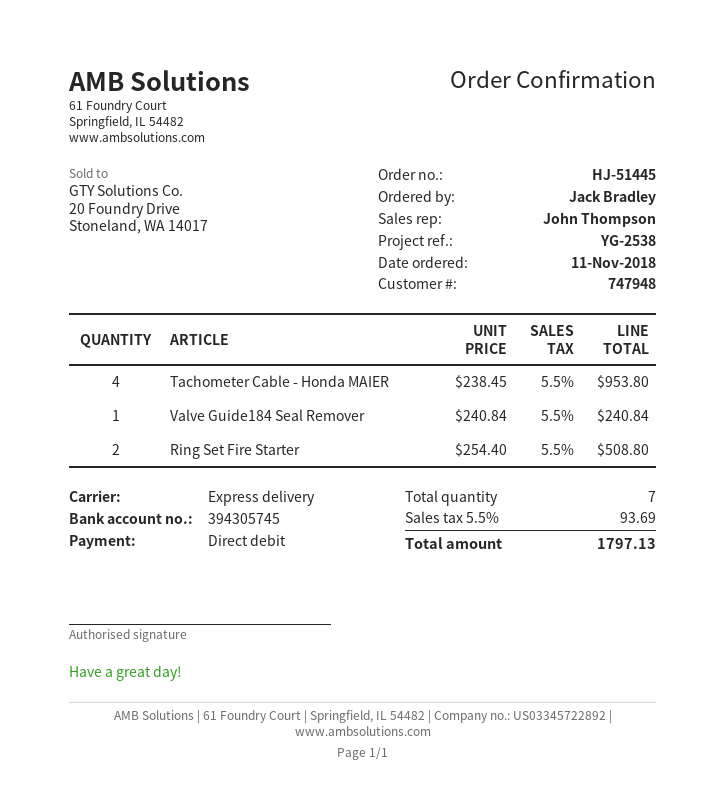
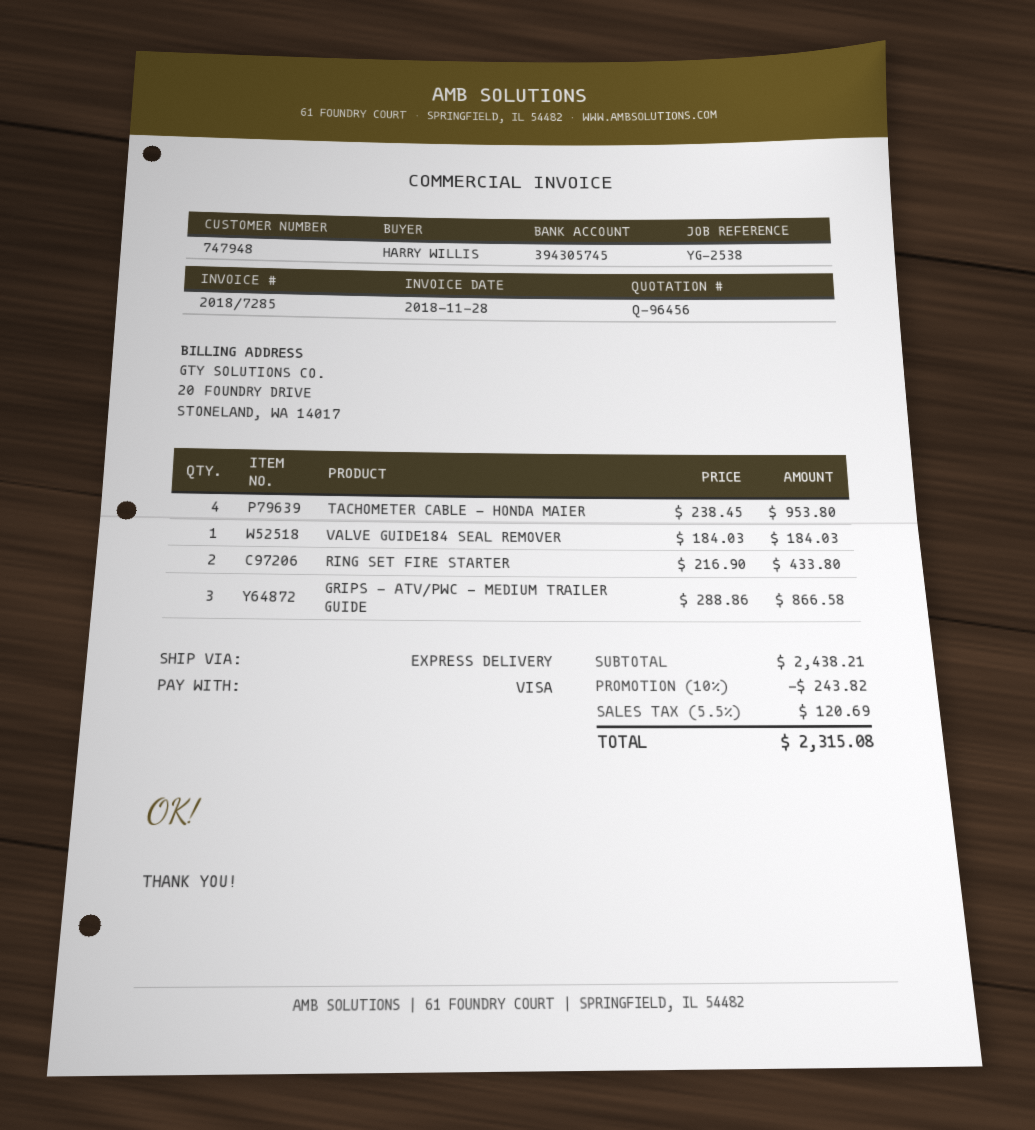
ordered by: Jack Bradley -> HARRY WILLIS
payment method: direct debit -> Visa
Valve Guide184 Seal Remover: 1 x 240.84 = 240.84 -> 1 x 184.03 = 184.03
Ring Set Fire Starter: 2 x 254.40 = 508.80 -> 2 x 216.90 = 433.80
GRIPS - ATV/PWC - MEDIUM TRAILER GUIDE: none -> 3 x 288.86 = 866.58
discount: none -> 10% = 243.82
tax: 5.5% = 93.69 -> 5.5% = 120.69
total: 1797.13 -> 2315.08

